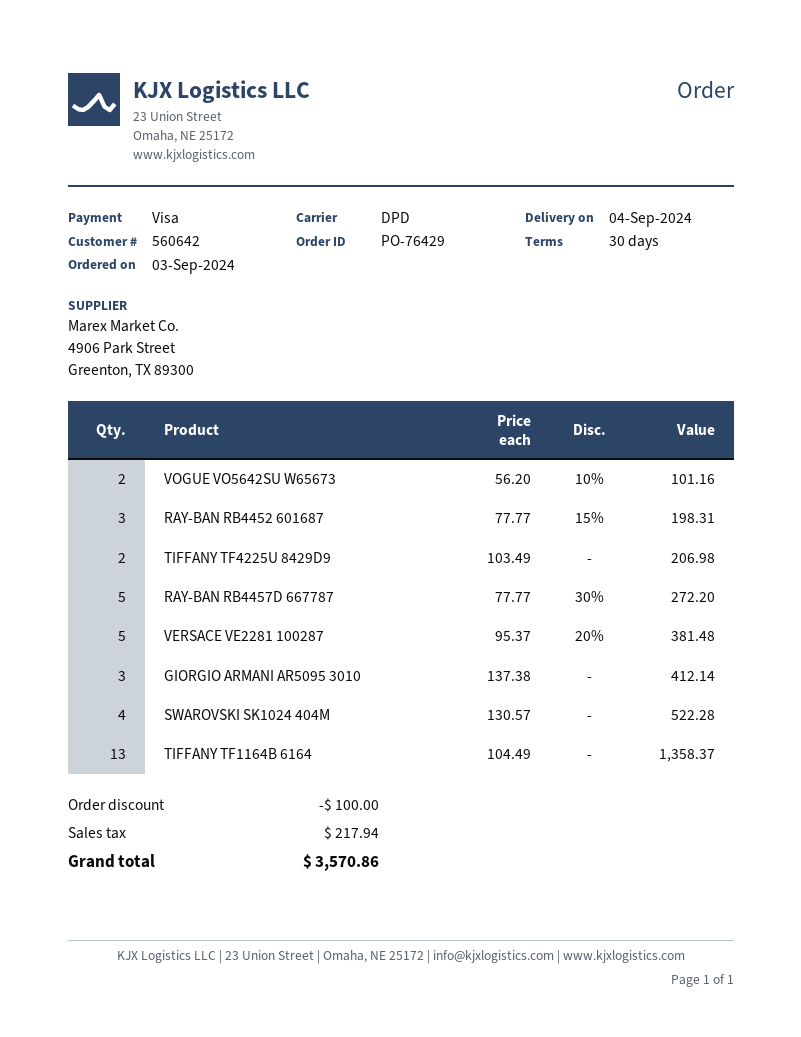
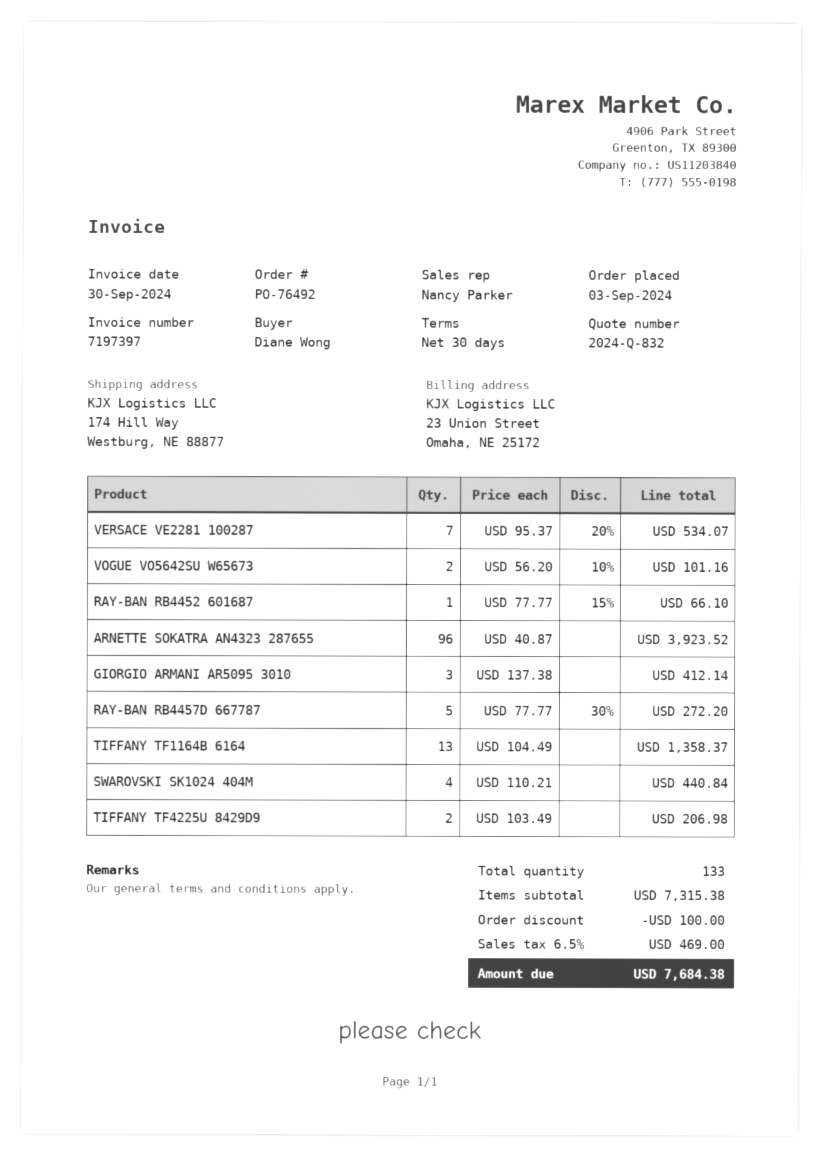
order number: PO-76429 -> PO-76492
RAY-BAN RB4452 601687: 3 x 77.77 - 15% = 198.31 -> 1 x 77.77 - 15% = 66.10
VERSACE VE2281 100287: 5 x 95.37 - 20% = 381.48 -> 7 x 95.37 - 20% = 534.07
SWAROVSKI SK1024 404M: 4 x 130.57 = 522.28 -> 4 x 110.21 = 440.84
ARNETTE SOKATRA AN4323 287655: none -> 96 x 40.87 = 3923.52
tax: 217.94 -> 469.00
total: 3570.86 -> 7684.38

